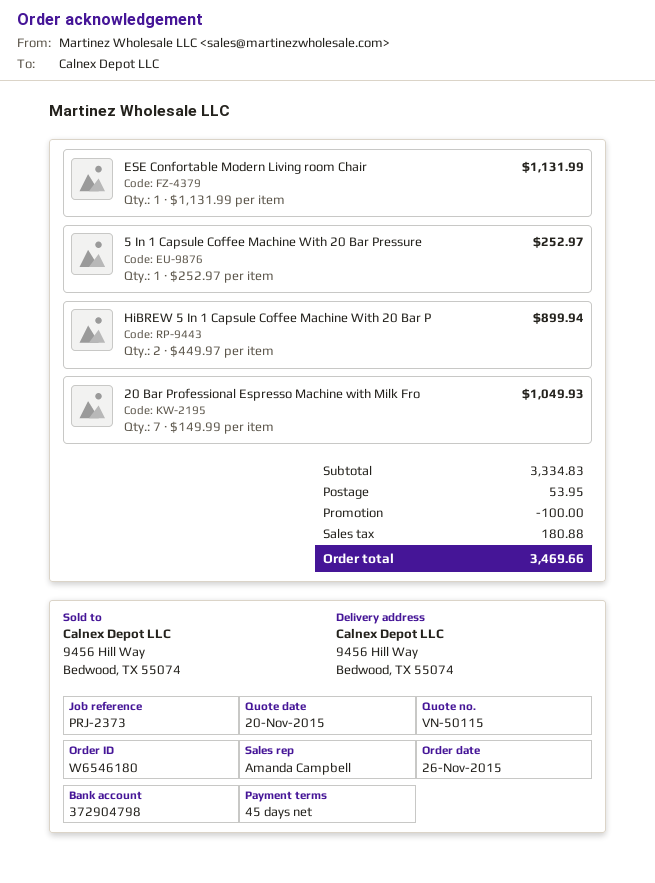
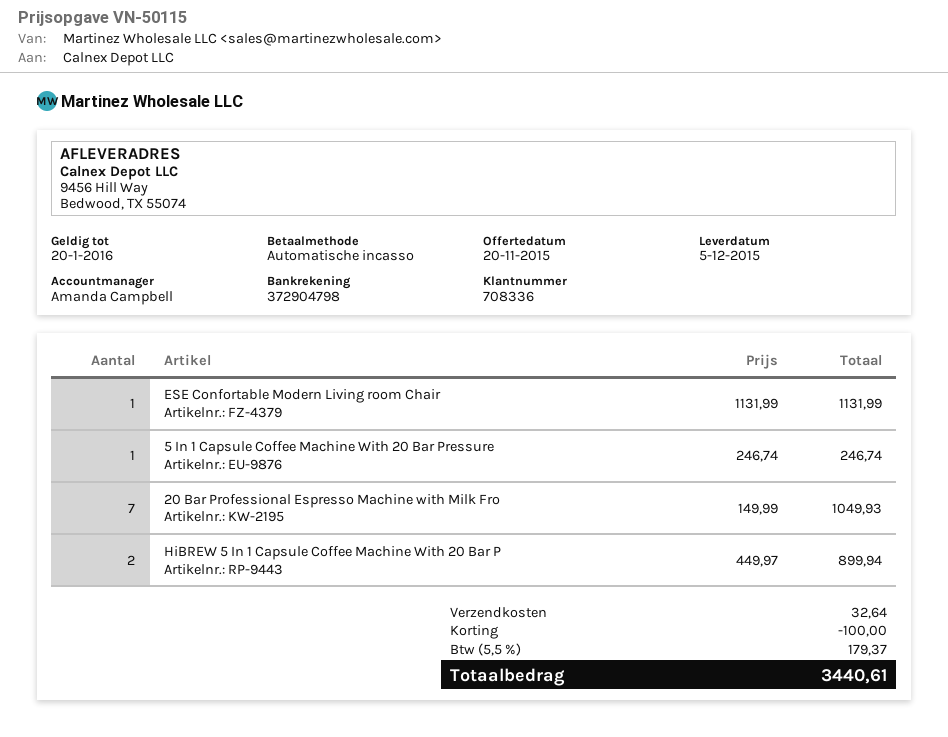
5 In 1 Capsule Coffee Machine With 20 Bar Pressure: 1 x 252.97 = 252.97 -> 1 x 246.74 = 246.74
shipping: 53.95 -> 32.64
tax: 180.88 -> 179.37
total: 3469.66 -> 3440.61

